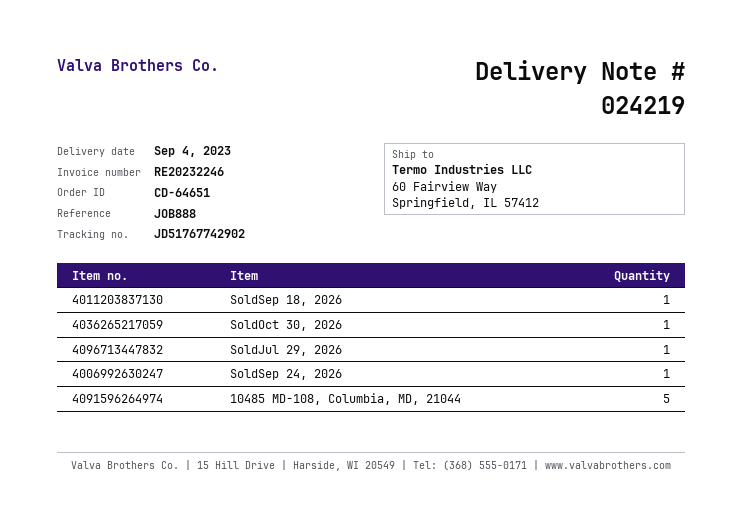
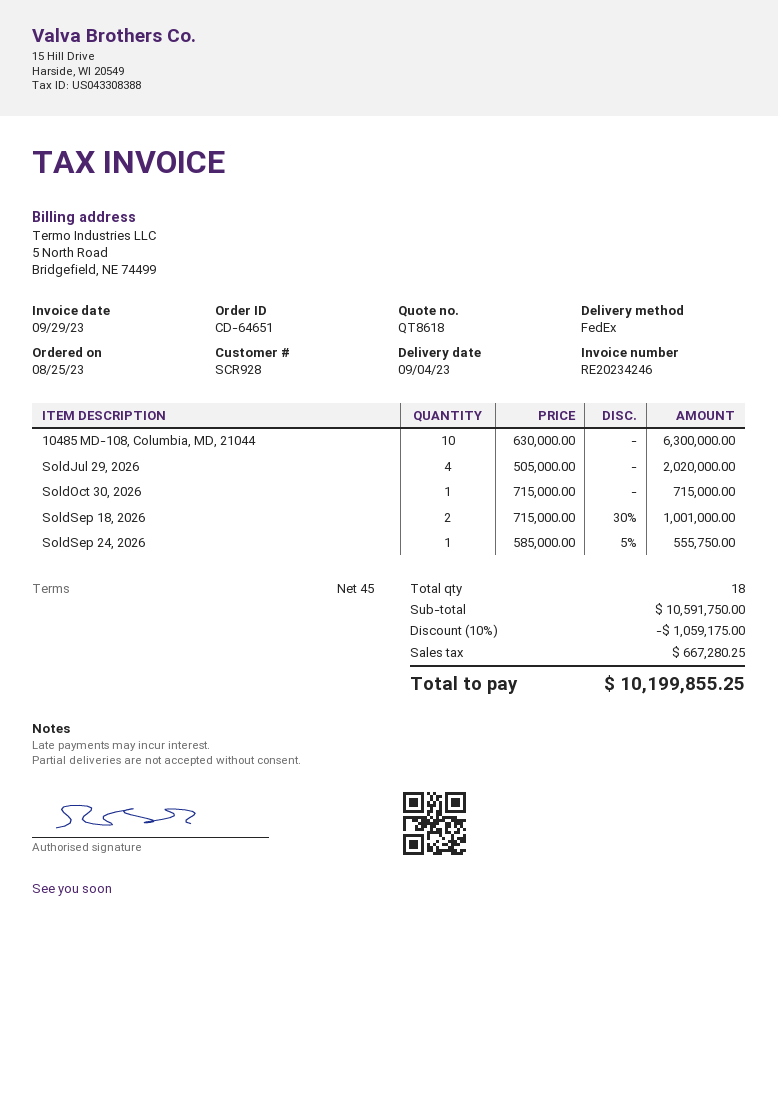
invoice number: RE20232246 -> RE20234246
SoldSep 18, 2026: 1 -> 2
SoldJul 29, 2026: 1 -> 4
10485 MD-108, Columbia, MD, 21044: 5 -> 10

